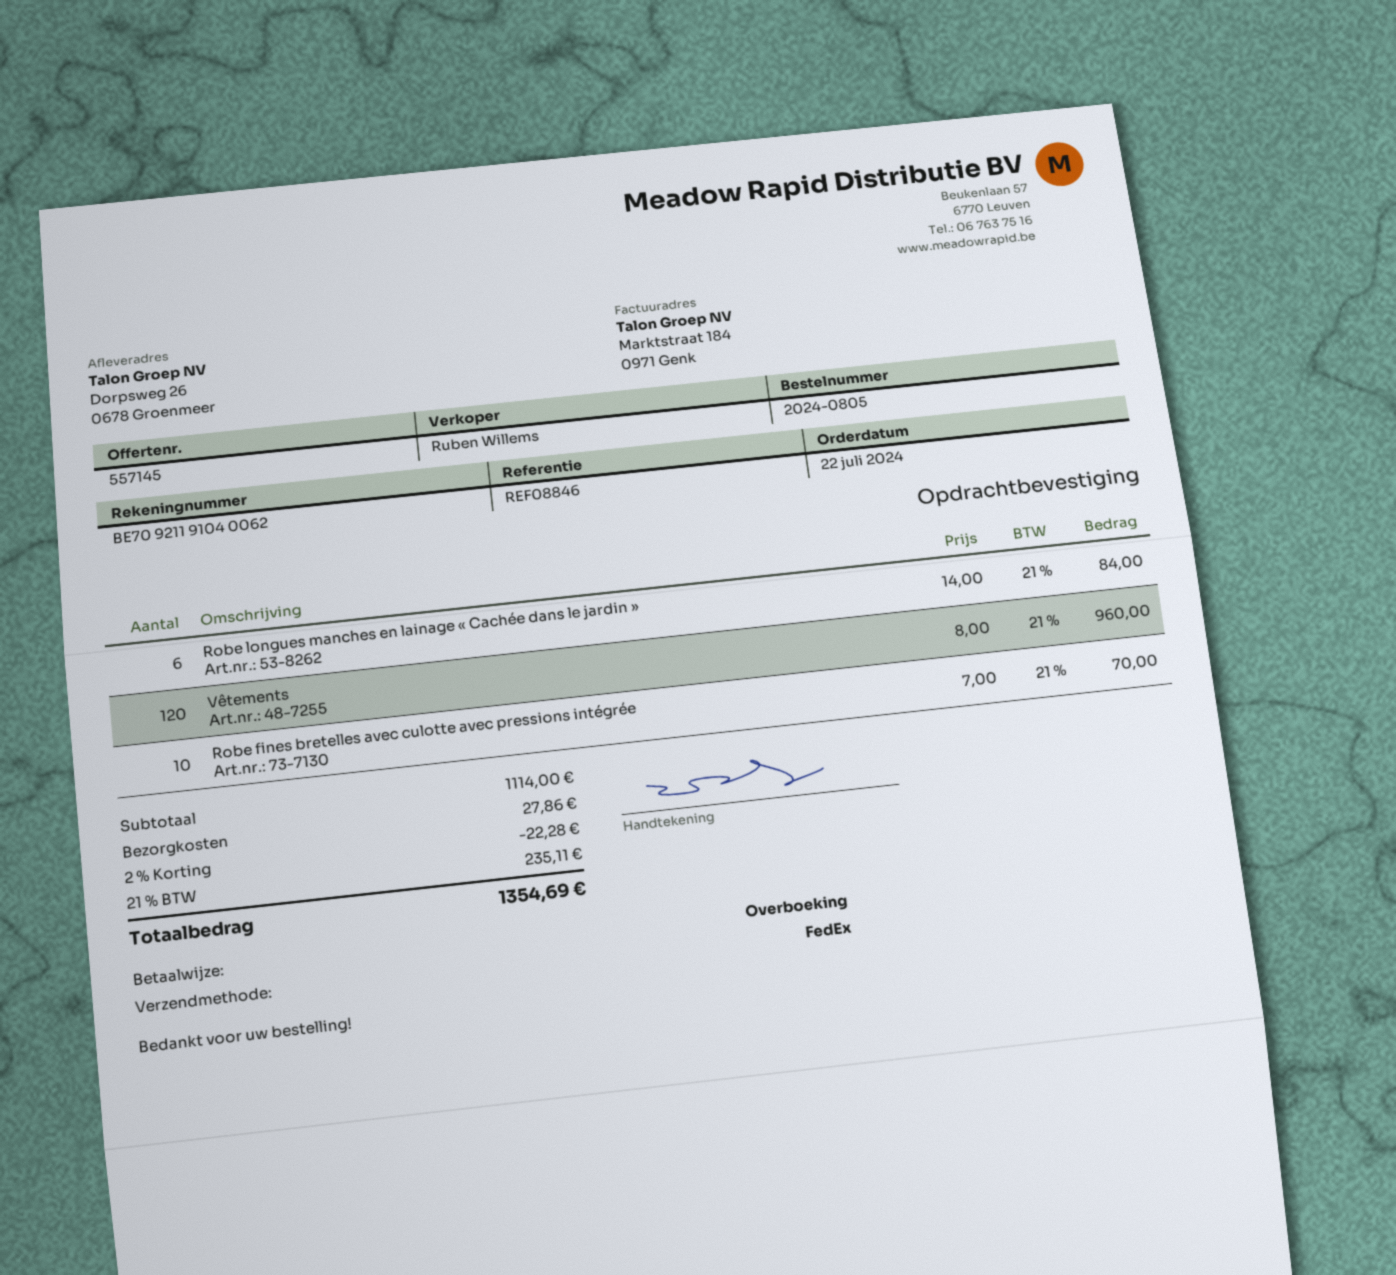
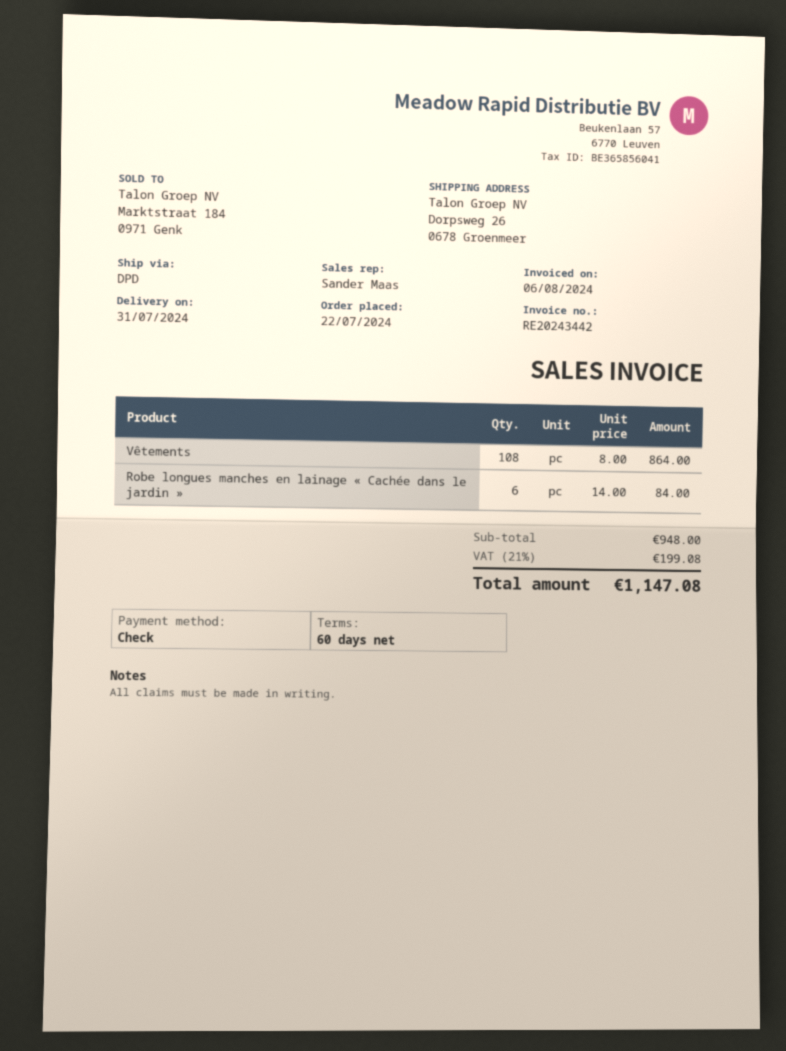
sales rep: Ruben Willems -> Sander Maas
payment method: bank transfer -> cheque
shipping method: FedEx -> DPD
Vêtements: 120 x 8.00 = 960.00 -> 108 x 8.00 = 864.00
Robe fines bretelles avec culotte avec pressions intégrée: 10 x 7.00 = 70.00 -> none
subtotal: 1114.00 -> 948.00
discount: 2% = 22.28 -> none
shipping: 27.86 -> none
tax: 21% = 235.11 -> 21% = 199.08
total: 1354.69 -> 1147.08

